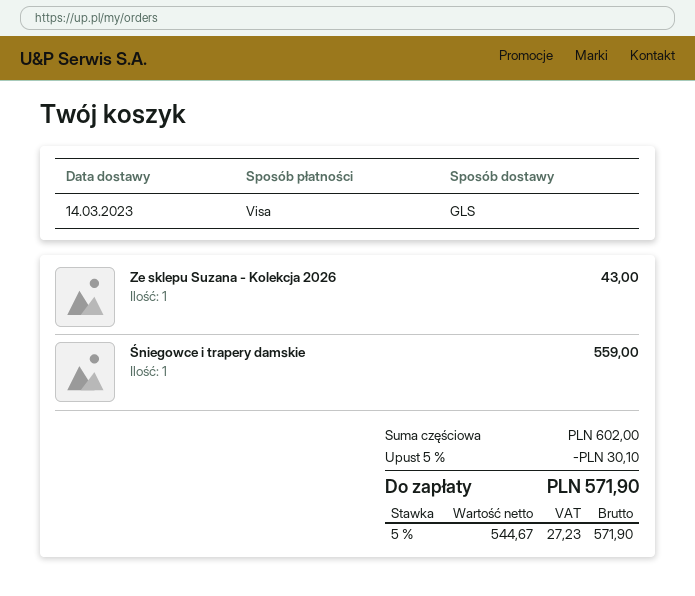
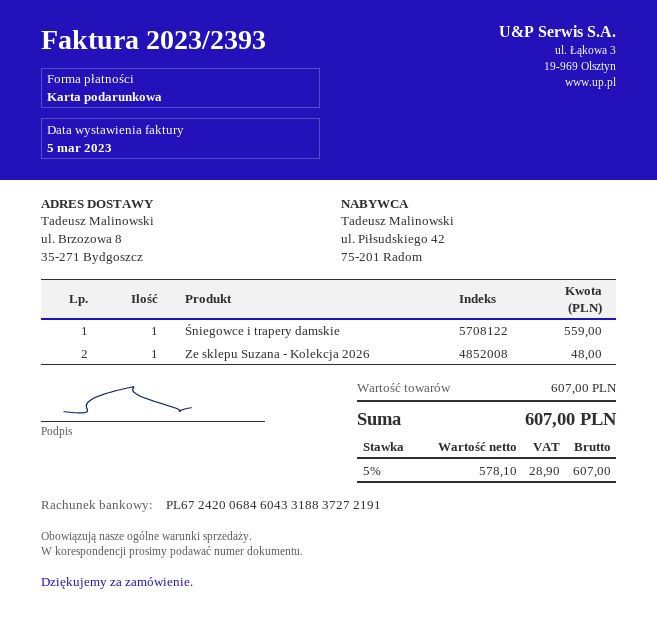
payment method: Visa -> gift card
Ze sklepu Suzana - Kolekcja 2026: 1 for 43.00 -> 1 for 48.00
subtotal: 602.00 -> 607.00
discount: 5% = 30.10 -> none
net: 544.67 -> 578.10
tax: 5% = 27.23 -> 5% = 28.90
total: 571.90 -> 607.00

